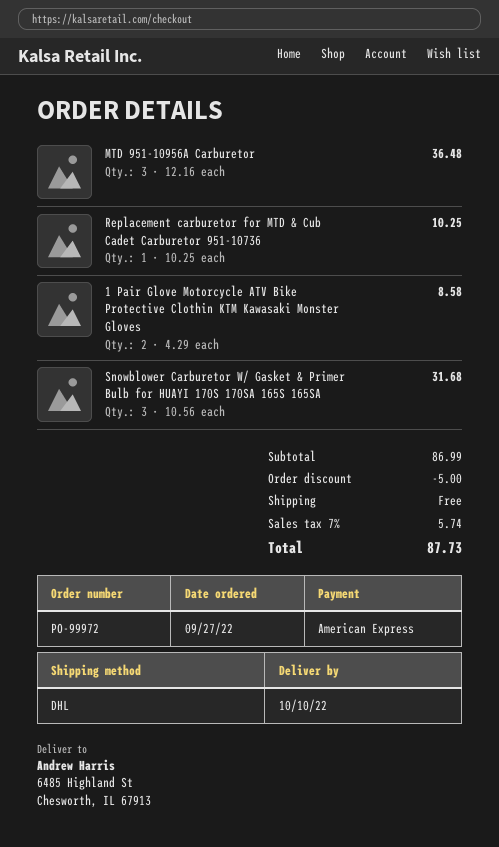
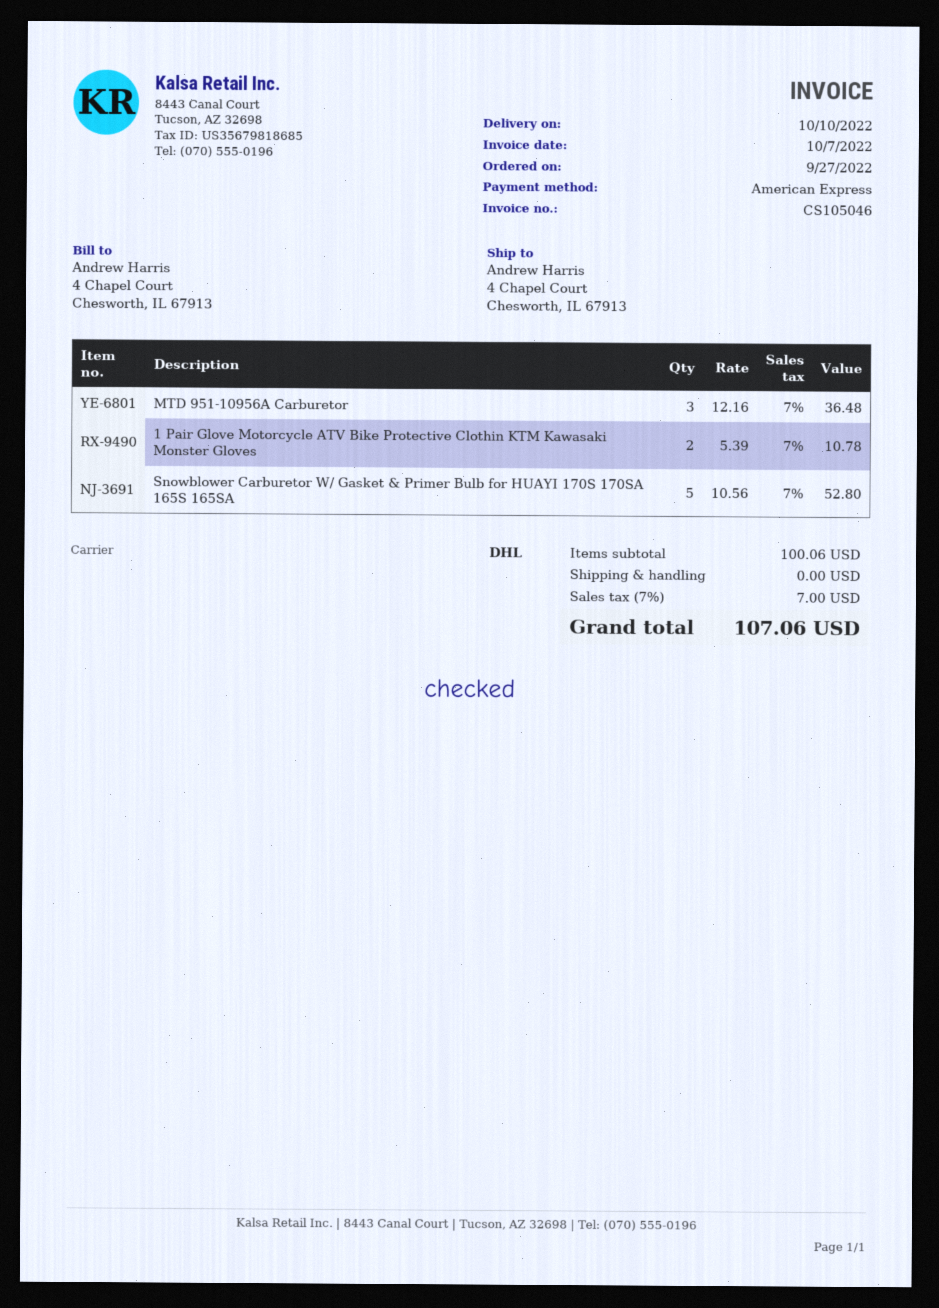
ship to: 6485 Highland St, Chesworth, IL 67913 -> 4 Chapel Court, Chesworth, IL 67913
Replacement carburetor for MTD & Cub Cadet Carburetor 951-10736: 1 x 10.25 = 10.25 -> none
1 Pair Glove Motorcycle ATV Bike Protective Clothin KTM Kawasaki Monster Gloves: 2 x 4.29 = 8.58 -> 2 x 5.39 = 10.78
Snowblower Carburetor W/ Gasket & Primer Bulb for HUAYI 170S 170SA 165S 165SA: 3 x 10.56 = 31.68 -> 5 x 10.56 = 52.80
subtotal: 86.99 -> 100.06
discount: 5.00 -> none
tax: 7% = 5.74 -> 7% = 7.00
total: 87.73 -> 107.06

